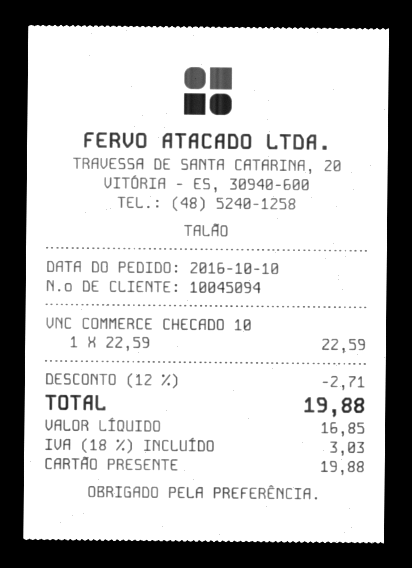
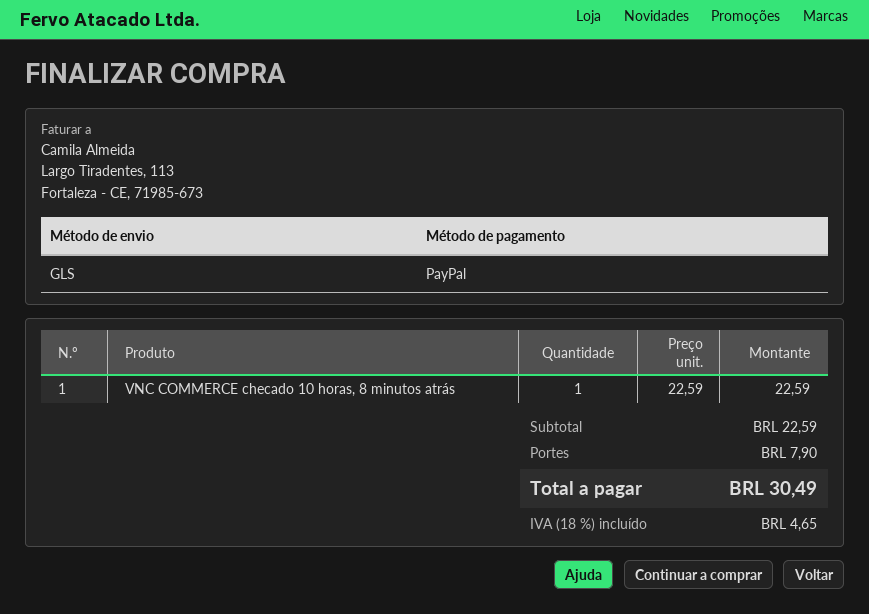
payment method: gift card -> PayPal
discount: 12% = 2.71 -> none
shipping: none -> 7.90
tax: 18% = 3.03 -> 18% = 4.65
total: 19.88 -> 30.49

